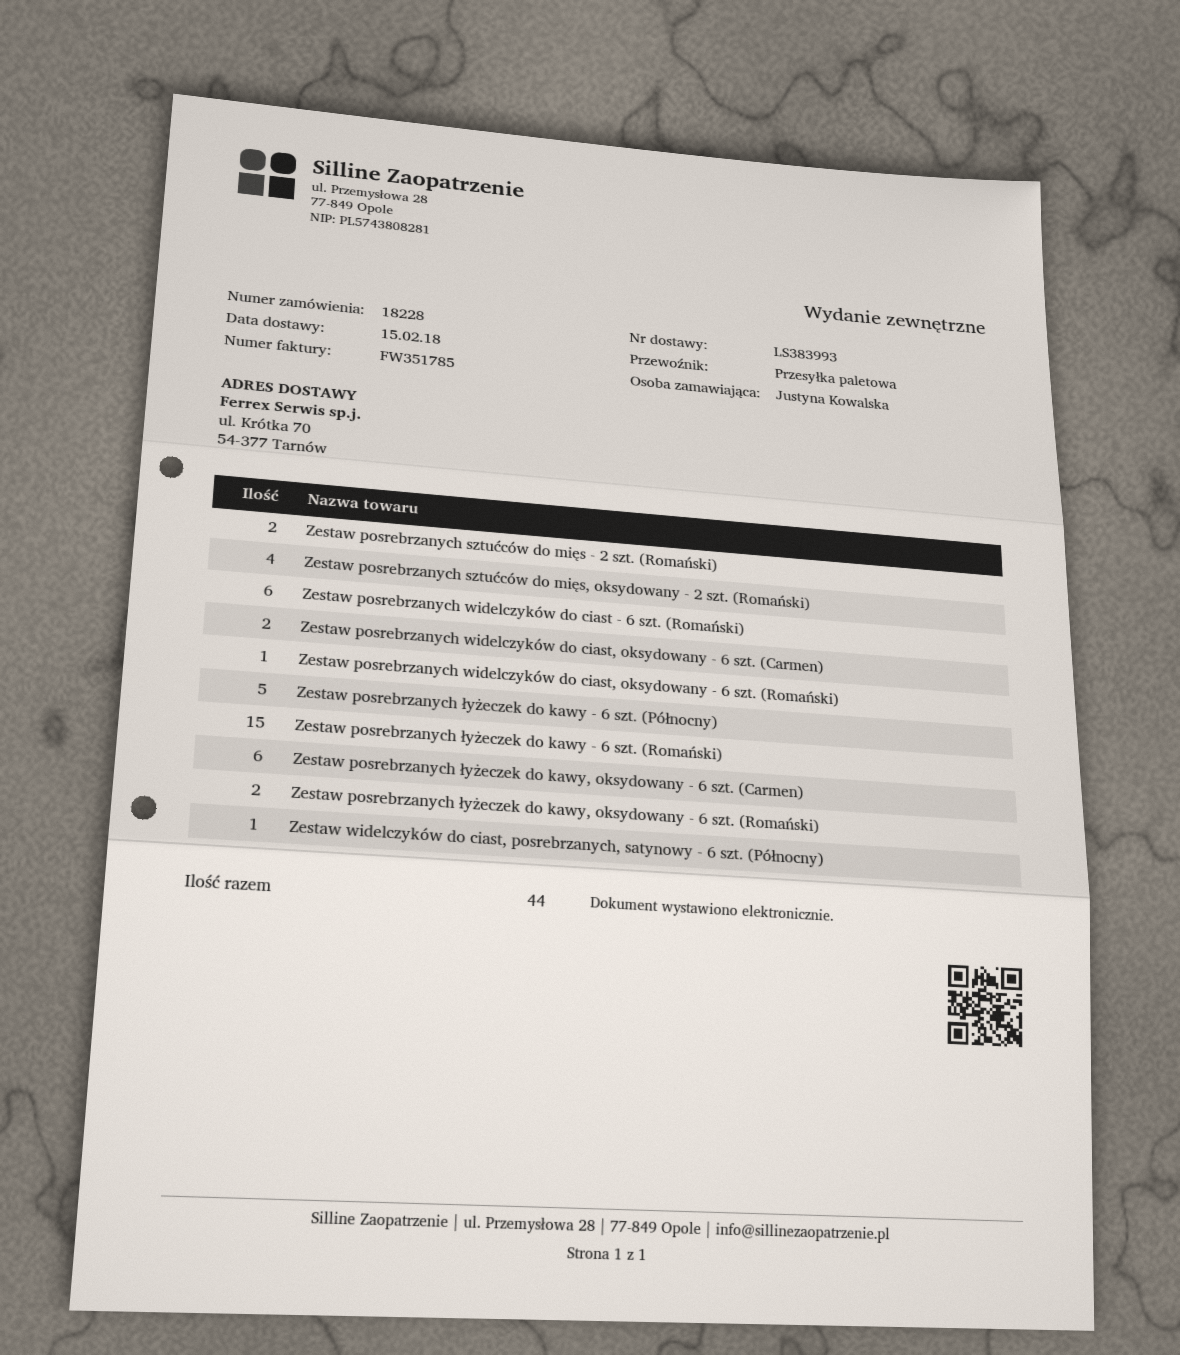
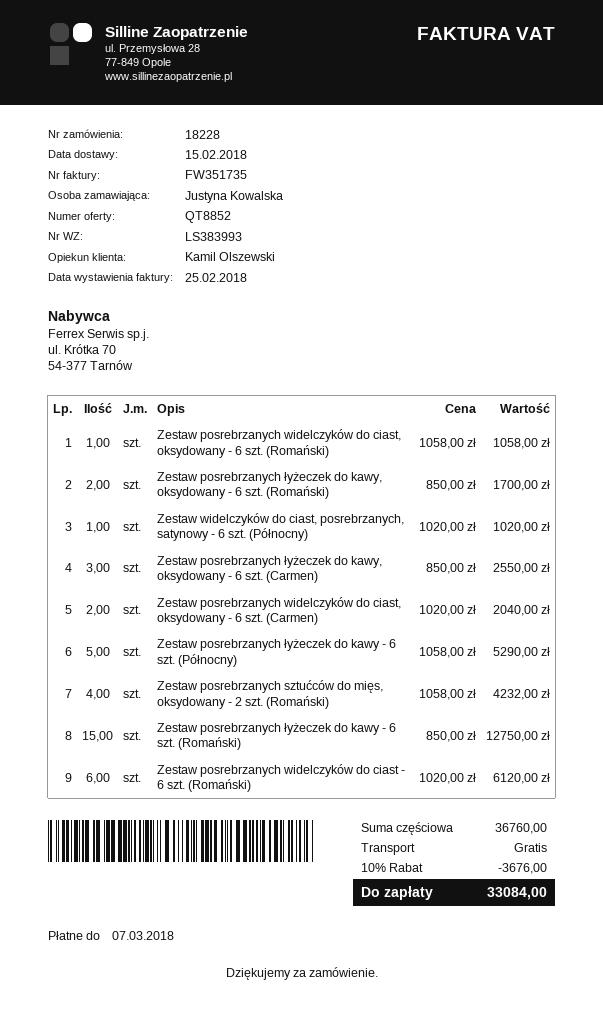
invoice number: FW351785 -> FW351735
Zestaw posrebrzanych sztućców do mięs - 2 szt. (Romański): 2 -> none
Zestaw posrebrzanych łyżeczek do kawy, oksydowany - 6 szt. (Carmen): 6 -> 3

